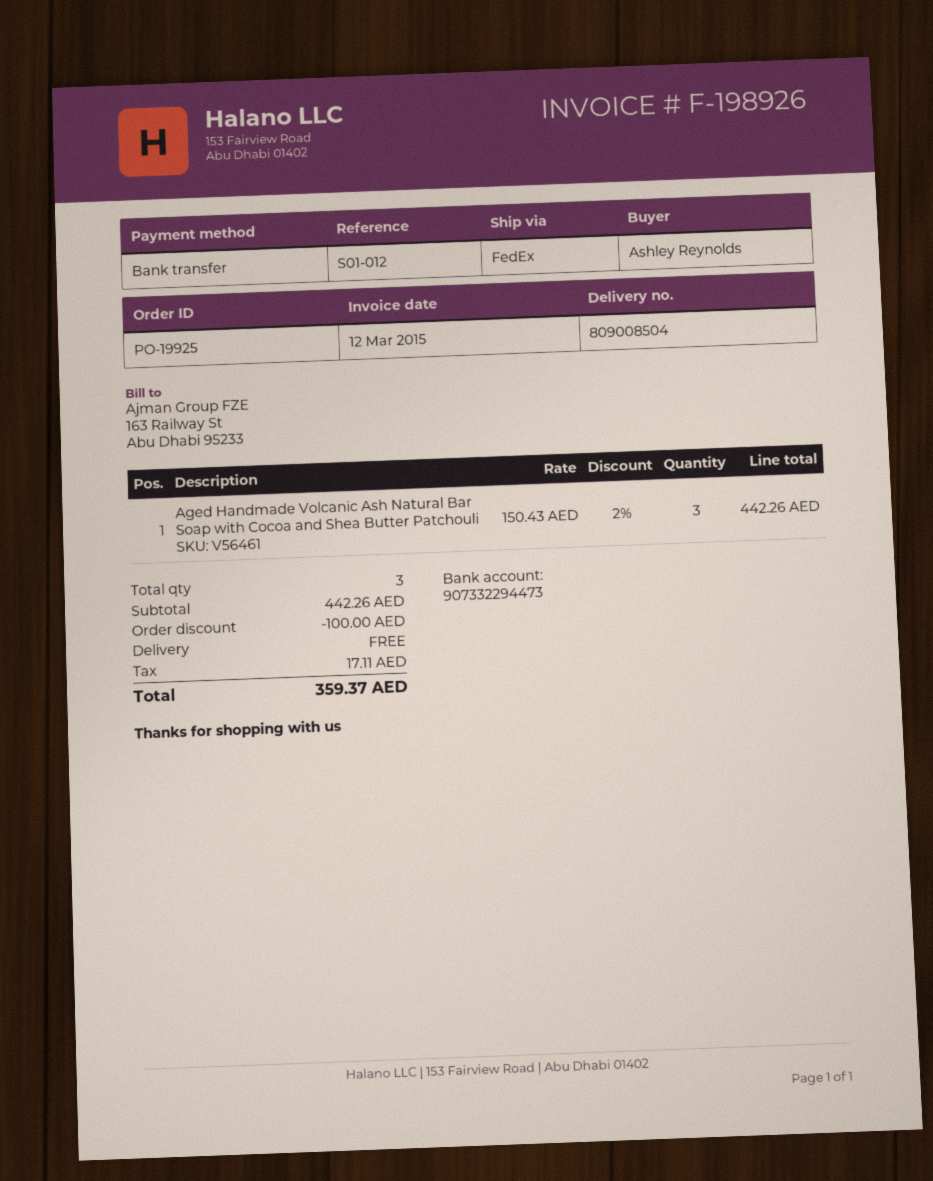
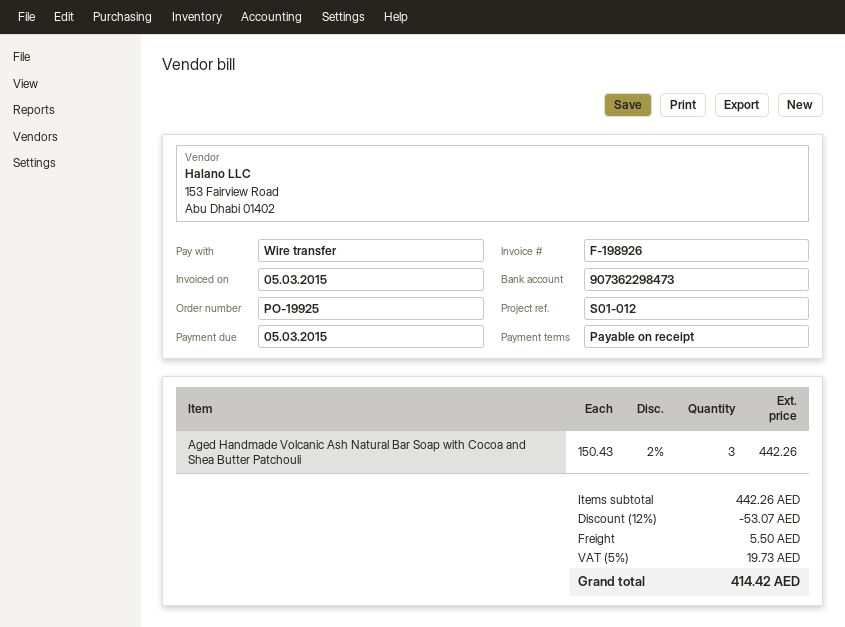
invoice date: 2015-03-12 -> 2015-03-05
bank account: 907332294473 -> 907362298473
discount: 100.00 -> 53.07
shipping: 0.00 -> 5.50
tax: 17.11 -> 19.73
total: 359.37 -> 414.42

